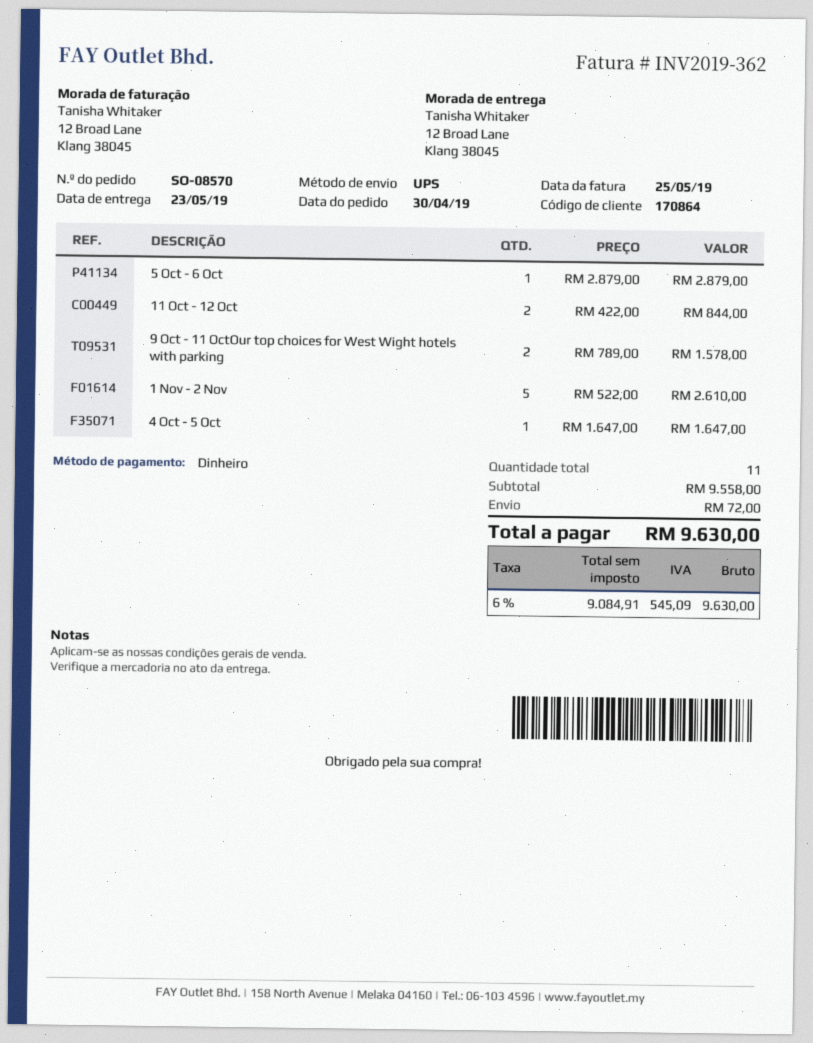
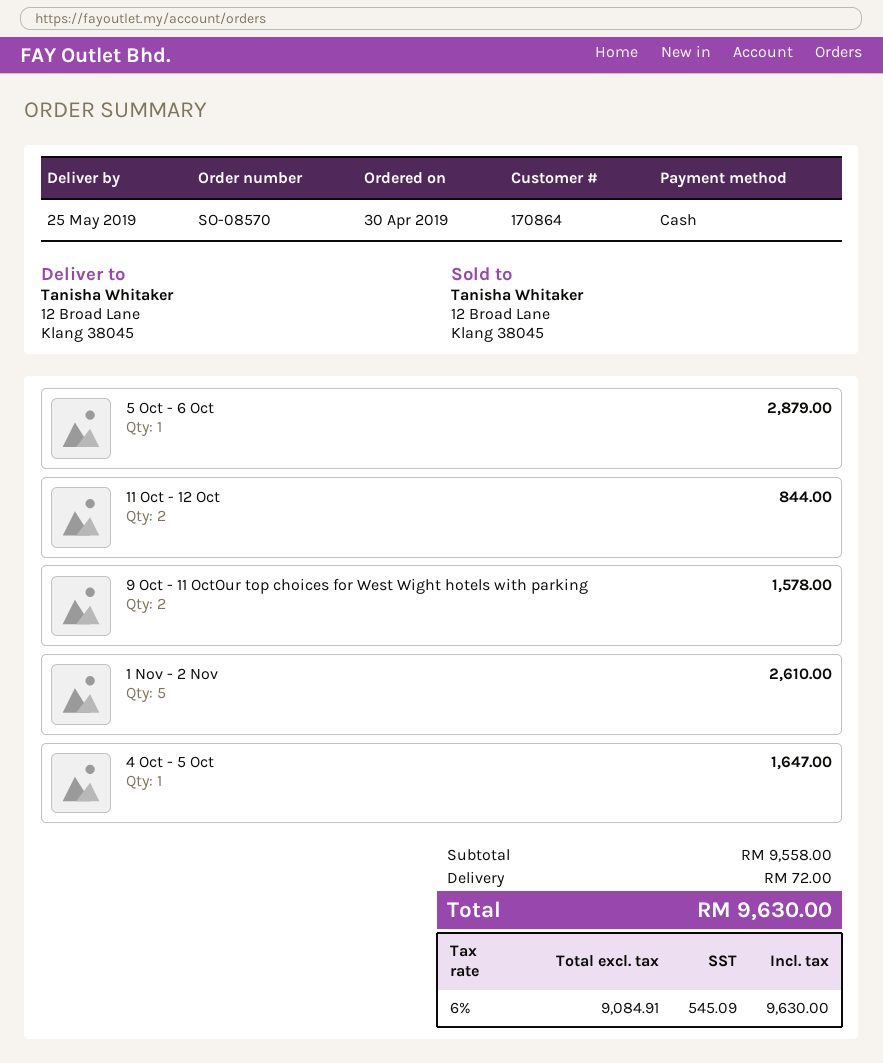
delivery date: 2019-05-23 -> 2019-05-25

